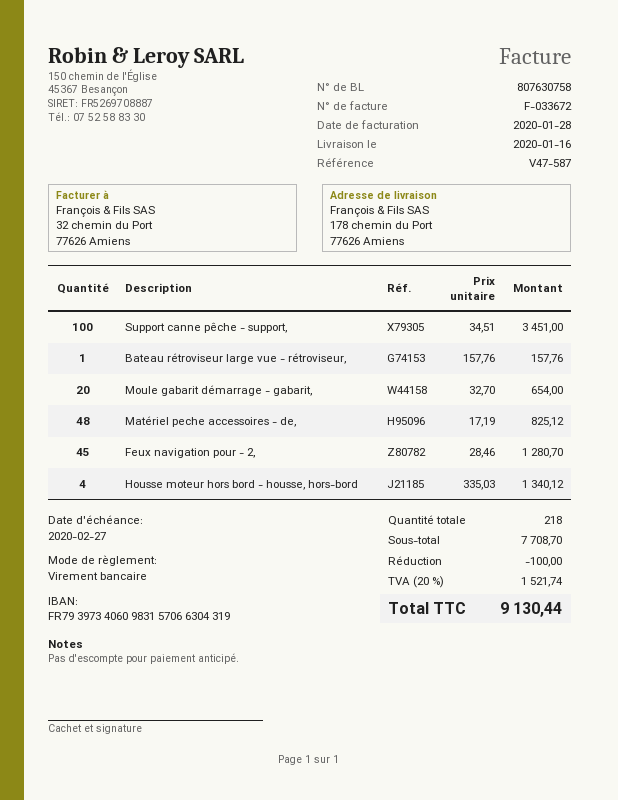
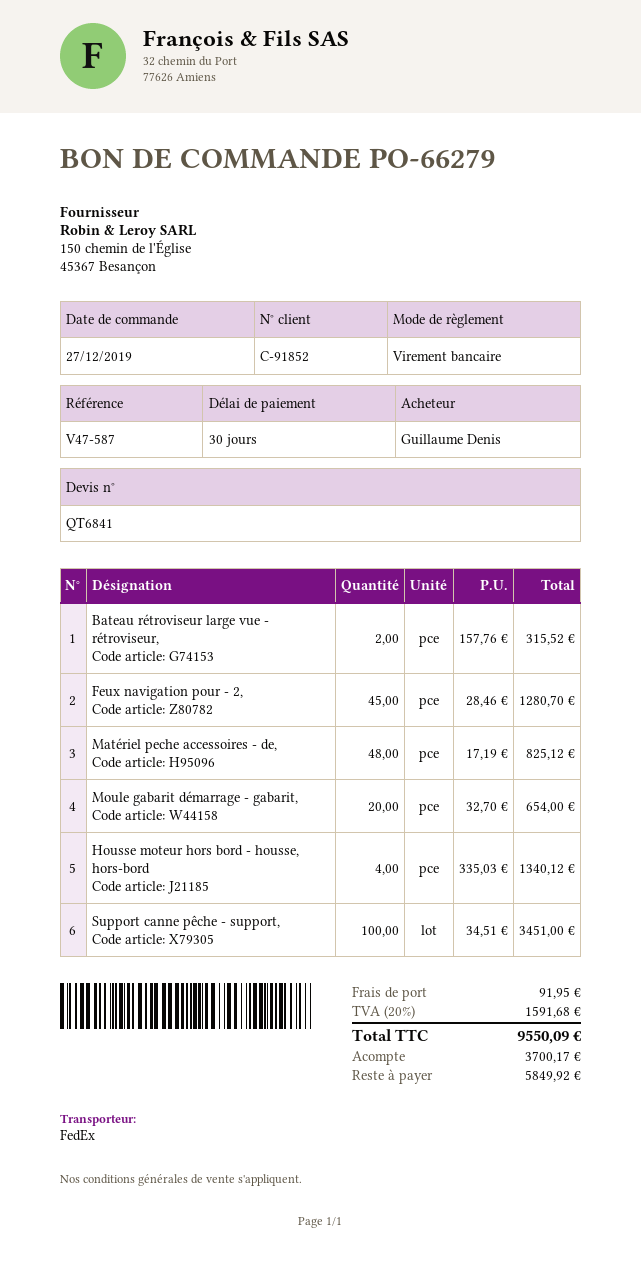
Bateau rétroviseur large vue - rétroviseur,: 1 x 157.76 = 157.76 -> 2 x 157.76 = 315.52
discount: 100.00 -> none
shipping: none -> 91.95
tax: 20% = 1521.74 -> 20% = 1591.68
total: 9130.44 -> 9550.09

